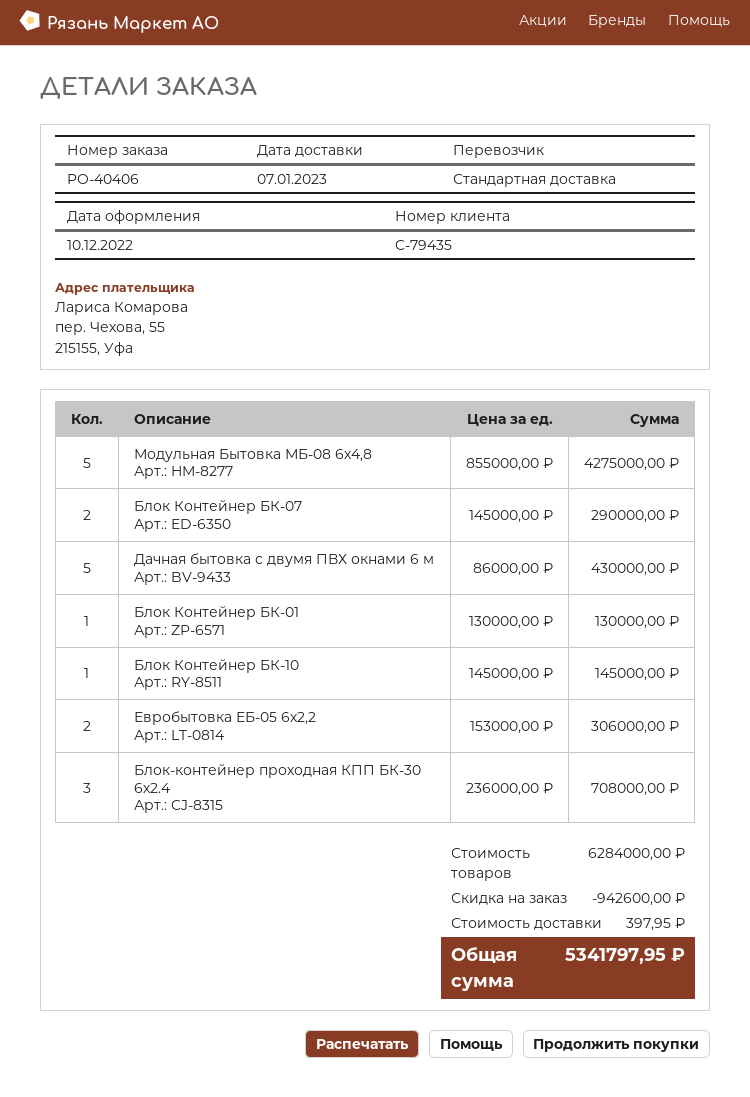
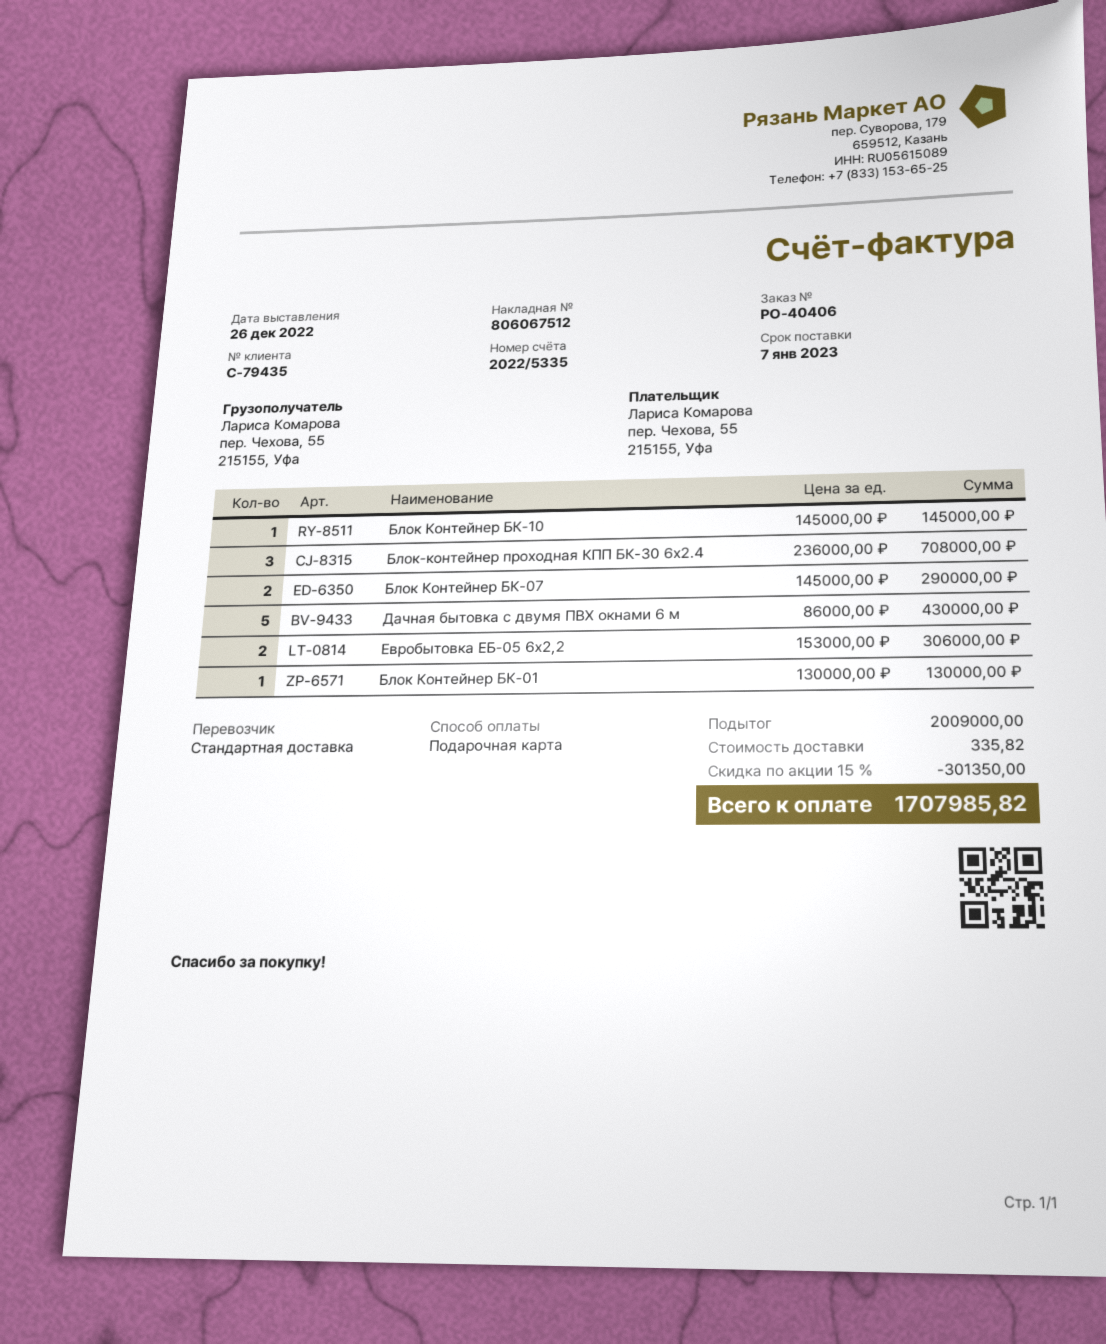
Модульная Бытовка МБ-08 6х4,8: 5 x 855000.00 = 4275000.00 -> none
subtotal: 6284000.00 -> 2009000.00
discount: 942600.00 -> 301350.00
shipping: 397.95 -> 335.82
total: 5341797.95 -> 1707985.82

